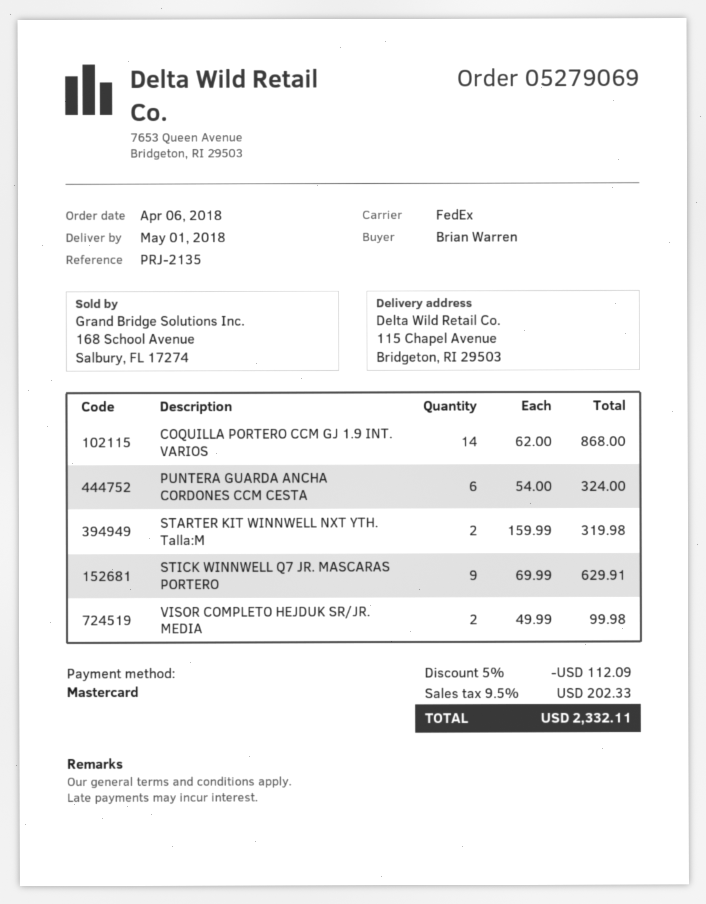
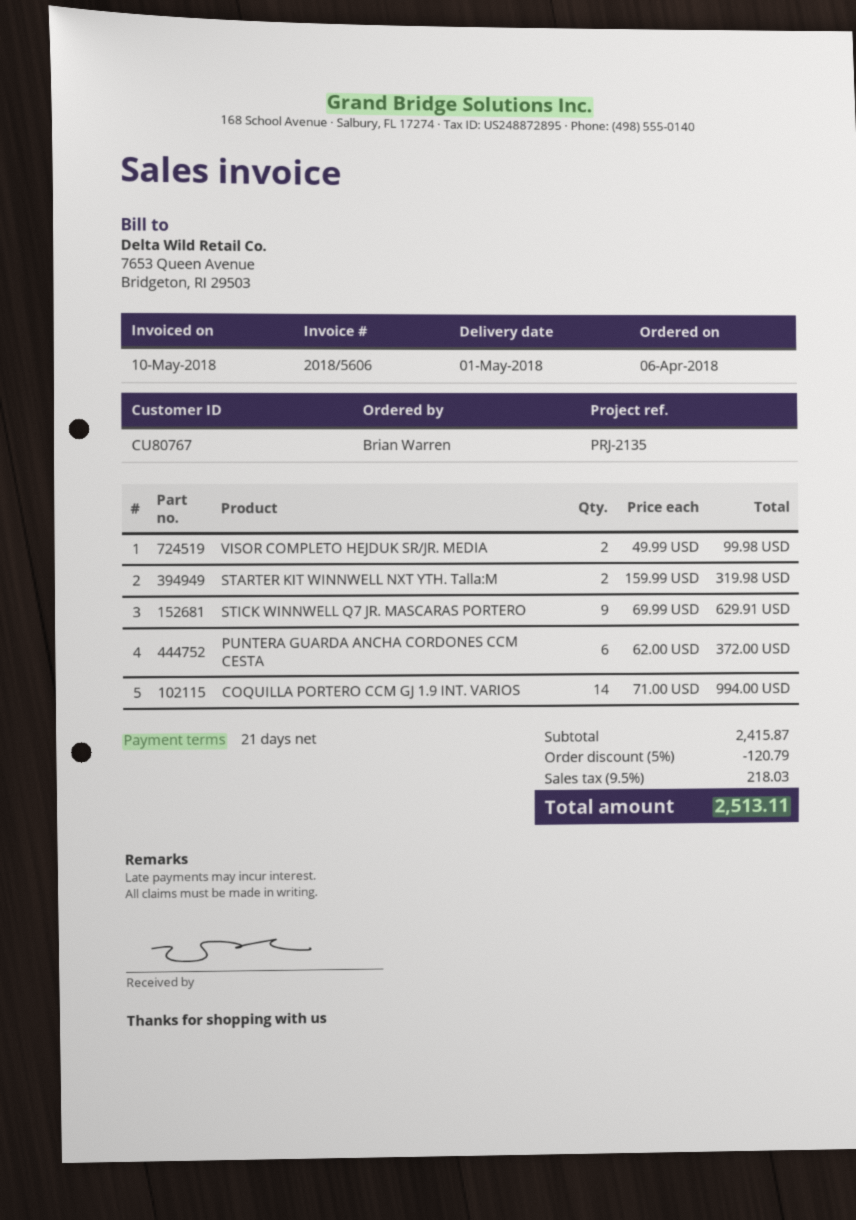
COQUILLA PORTERO CCM GJ 1.9 INT. VARIOS: 14 x 62.00 = 868.00 -> 14 x 71.00 = 994.00
PUNTERA GUARDA ANCHA CORDONES CCM CESTA: 6 x 54.00 = 324.00 -> 6 x 62.00 = 372.00
discount: 5% = 112.09 -> 5% = 120.79
tax: 9.5% = 202.33 -> 9.5% = 218.03
total: 2332.11 -> 2513.11

